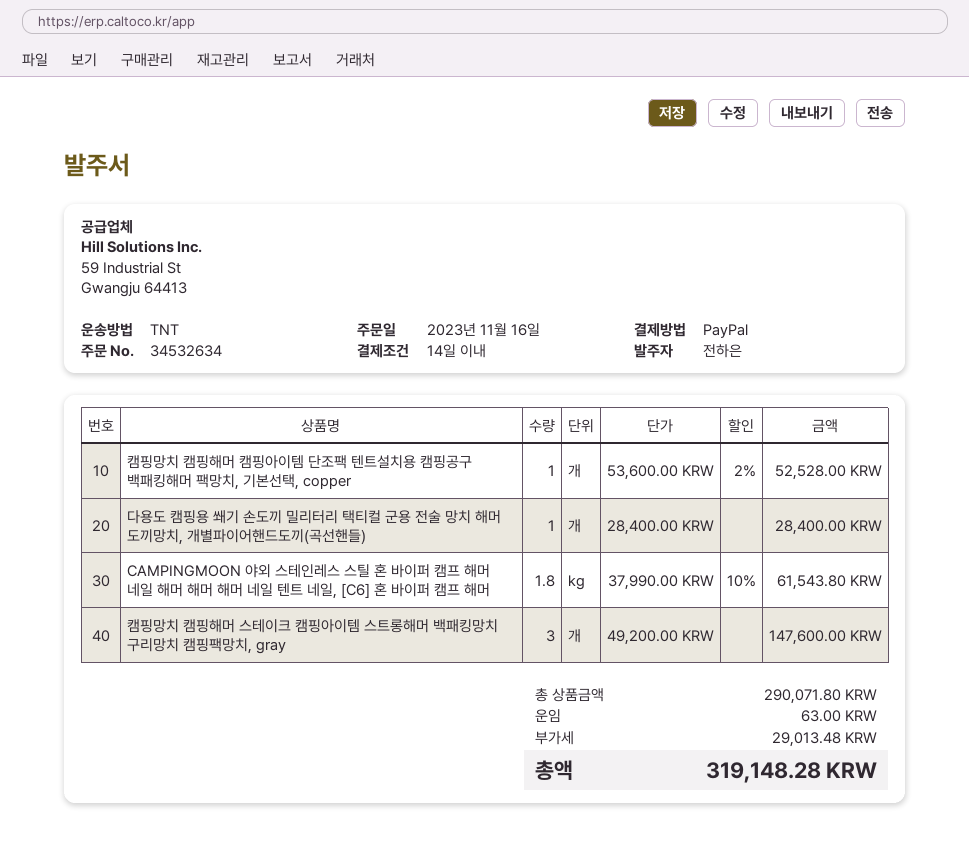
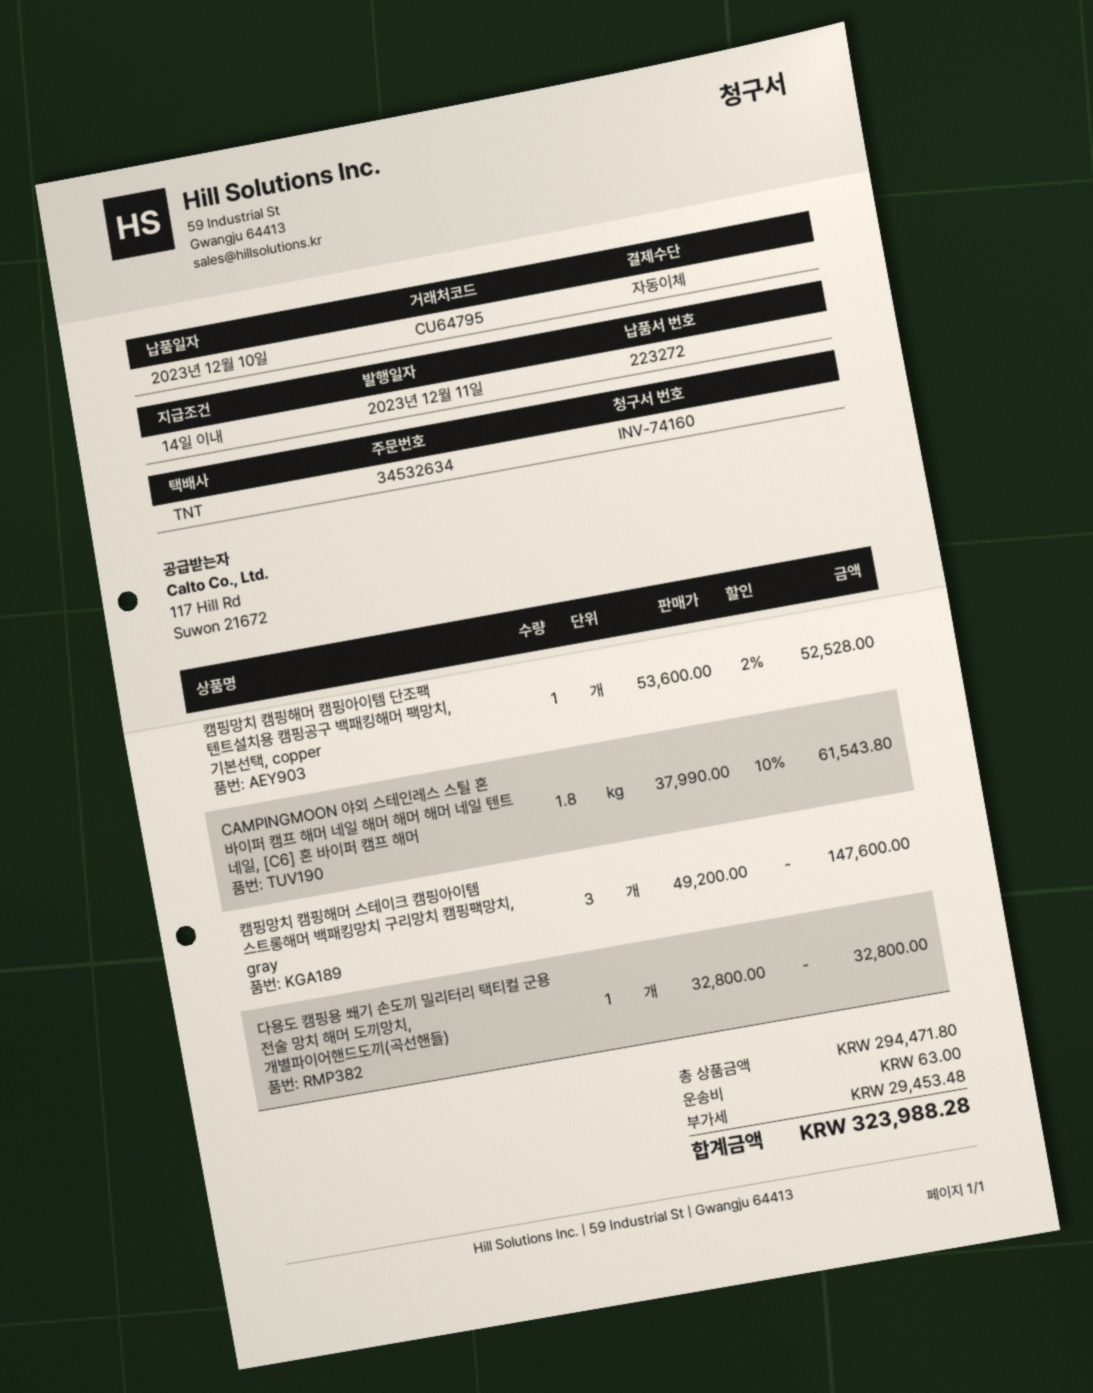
payment method: PayPal -> direct debit
다용도 캠핑용 쐐기 손도끼 밀리터리 택티컬 군용 전술 망치 해머 도끼망치, 개별파이어핸드도끼(곡선핸들): 1 x 28400.00 = 28400.00 -> 1 x 32800.00 = 32800.00
subtotal: 290071.80 -> 294471.80
tax: 29013.48 -> 29453.48
total: 319148.28 -> 323988.28

